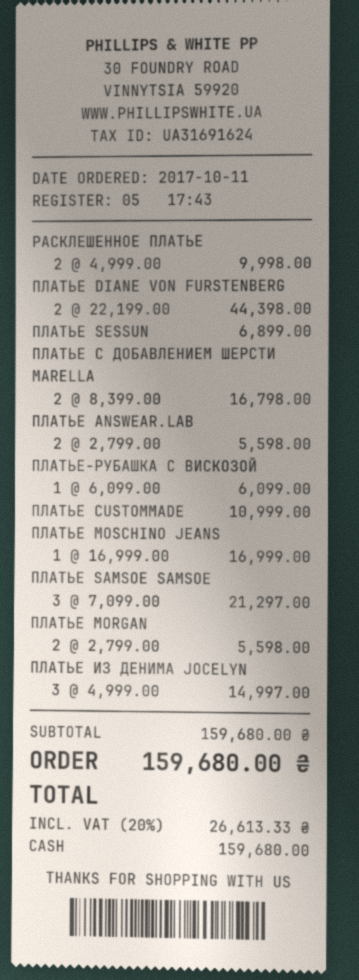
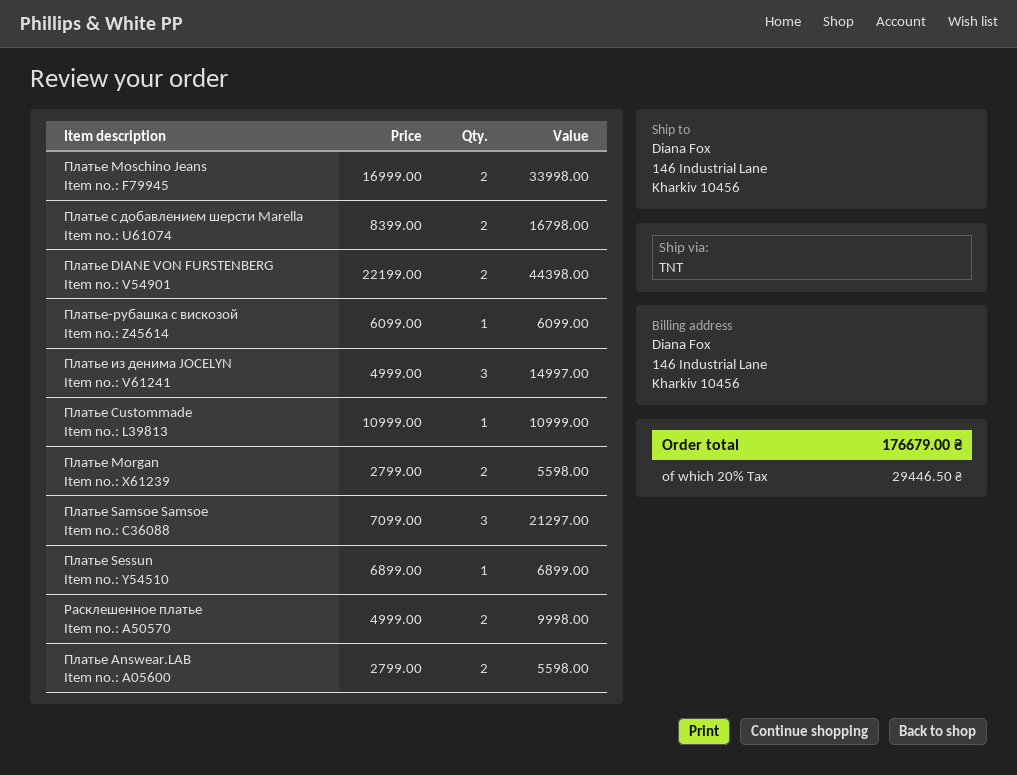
ПЛАТЬЕ MOSCHINO JEANS: 1 x 16999.00 = 16999.00 -> 2 x 16999.00 = 33998.00
tax: 20% = 26613.33 -> 20% = 29446.50
total: 159680.00 -> 176679.00

